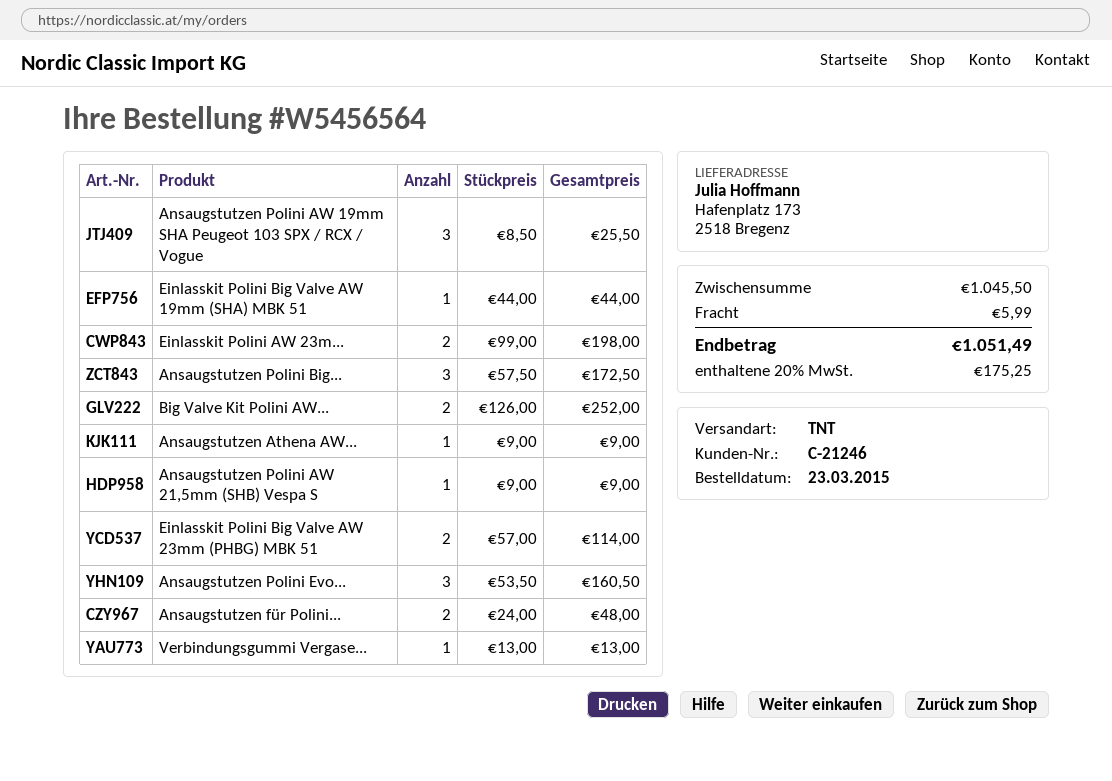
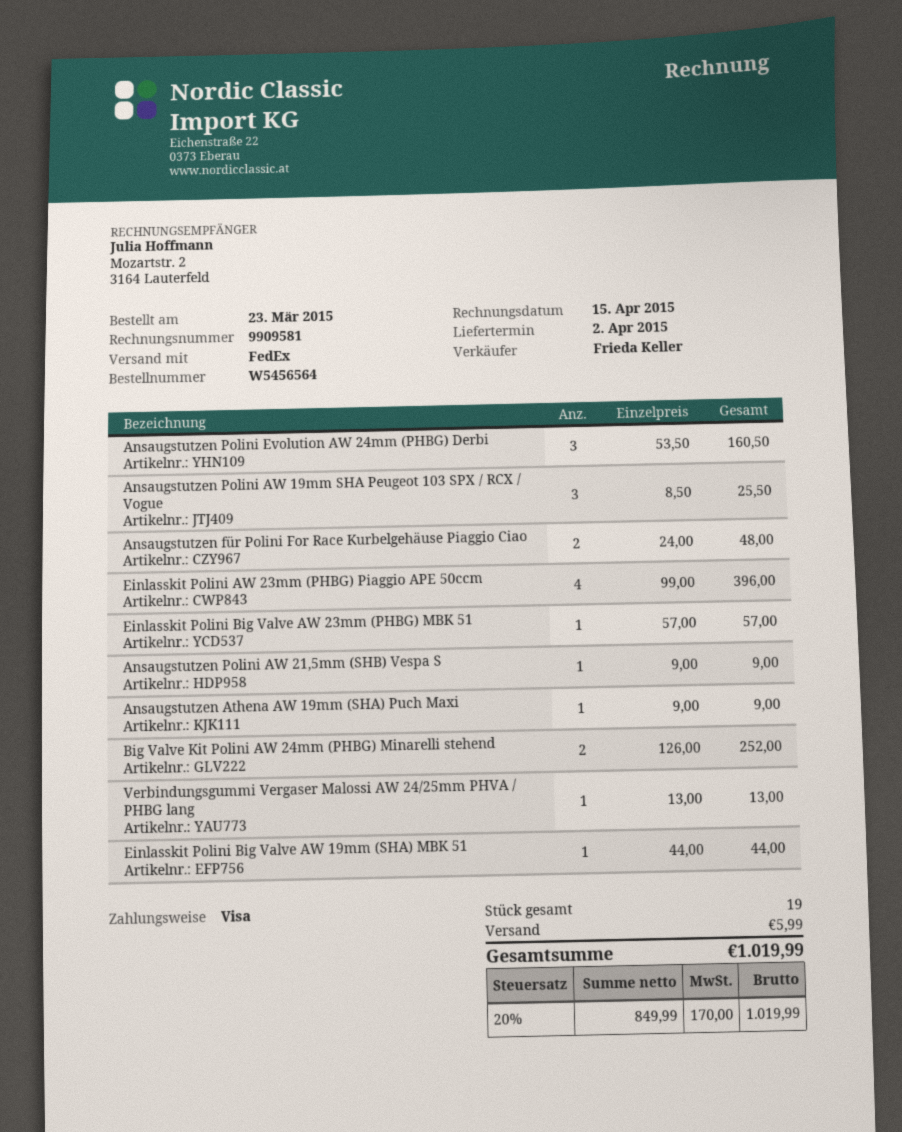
shipping method: TNT -> FedEx
Einlasskit Polini AW 23m...: 2 x 99.00 = 198.00 -> 4 x 99.00 = 396.00
Ansaugstutzen Polini Big...: 3 x 57.50 = 172.50 -> none
Einlasskit Polini Big Valve AW 23mm (PHBG) MBK 51: 2 x 57.00 = 114.00 -> 1 x 57.00 = 57.00
tax: 20% = 175.25 -> 20% = 170.00
total: 1051.49 -> 1019.99

